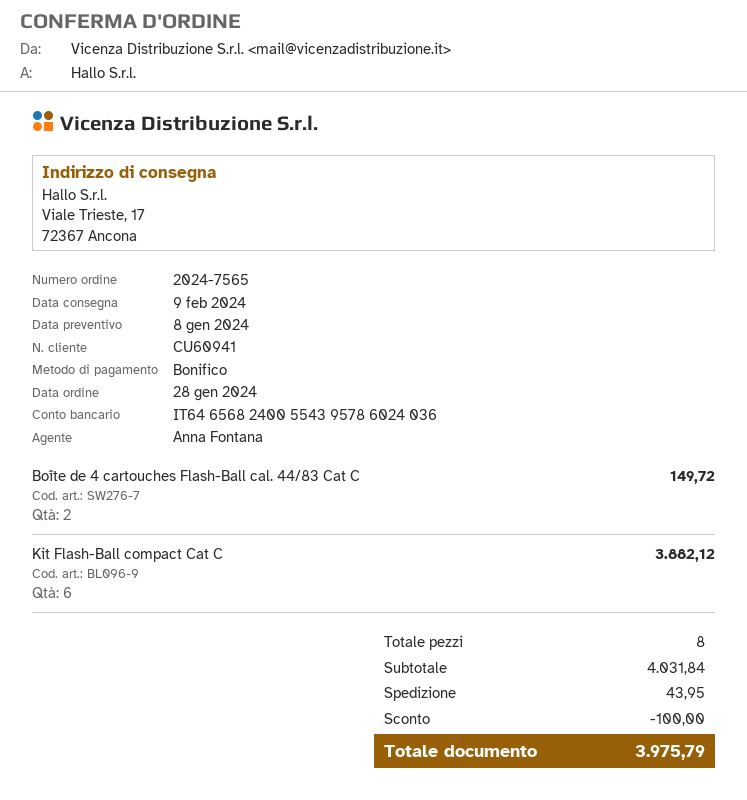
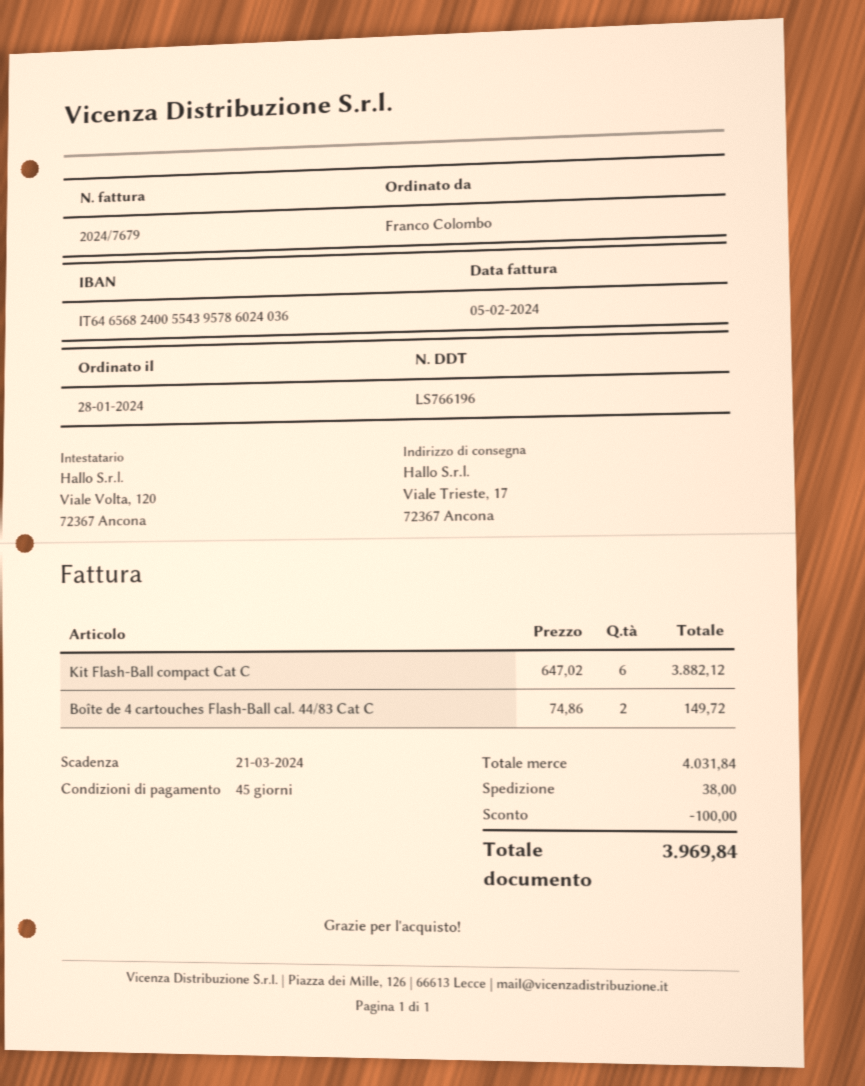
shipping: 43.95 -> 38.00
total: 3975.79 -> 3969.84

